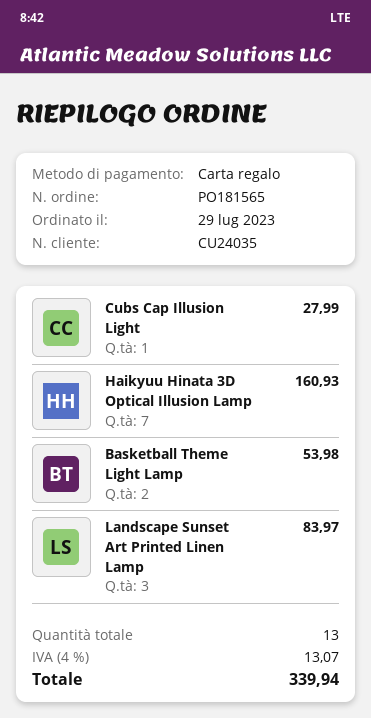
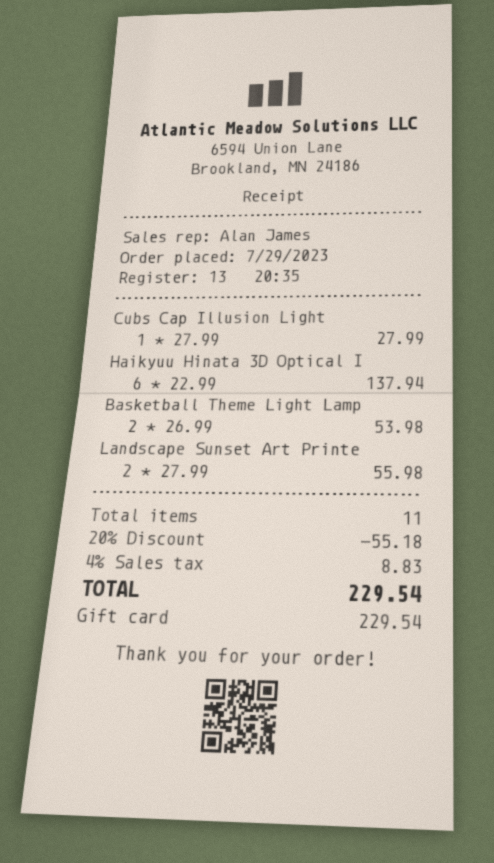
Haikyuu Hinata 3D Optical Illusion Lamp: 7 for 160.93 -> 6 for 137.94
Landscape Sunset Art Printed Linen Lamp: 3 for 83.97 -> 2 for 55.98
total quantity: 13 -> 11
discount: none -> 20% = 55.18
tax: 4% = 13.07 -> 4% = 8.83
total: 339.94 -> 229.54

